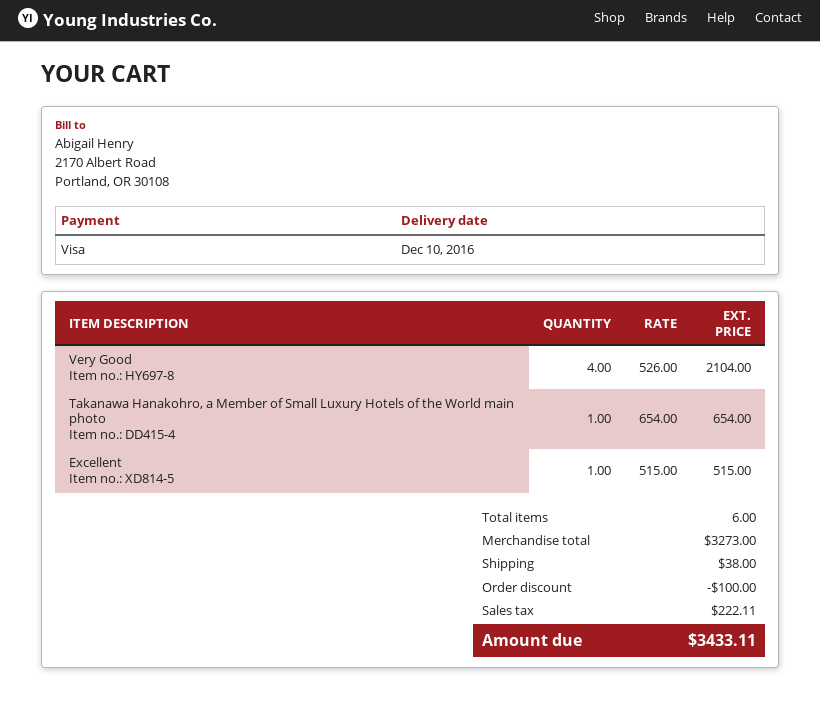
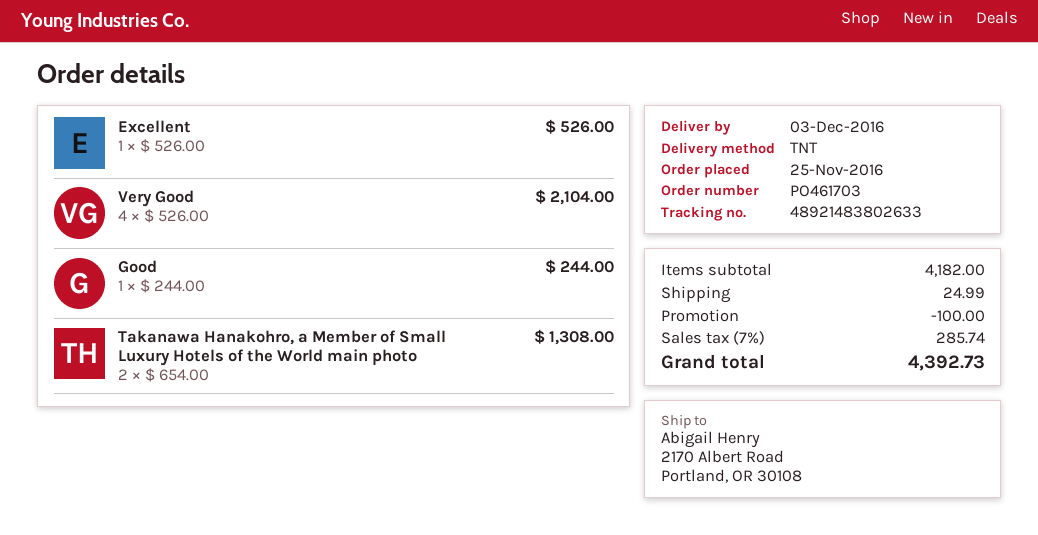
delivery date: 2016-12-10 -> 2016-12-03
Takanawa Hanakohro, a Member of Small Luxury Hotels of the World main photo: 1 x 654.00 = 654.00 -> 2 x 654.00 = 1308.00
Excellent: 1 x 515.00 = 515.00 -> 1 x 526.00 = 526.00
Good: none -> 1 x 244.00 = 244.00
subtotal: 3273.00 -> 4182.00
shipping: 38.00 -> 24.99
tax: 222.11 -> 285.74
total: 3433.11 -> 4392.73

